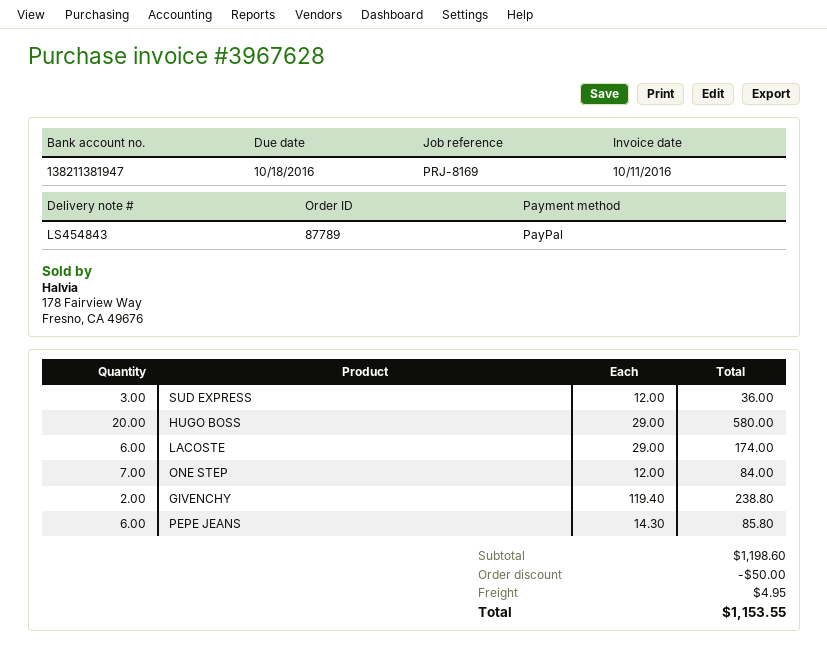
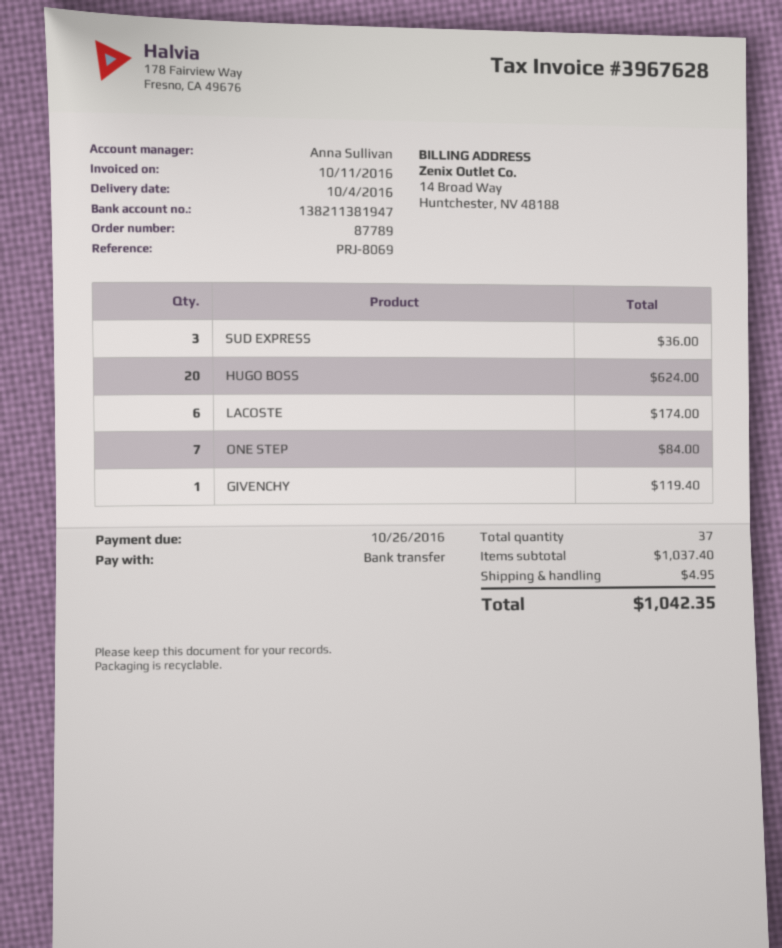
due date: 2016-10-18 -> 2016-10-26
reference: PRJ-8169 -> PRJ-8069
payment method: PayPal -> bank transfer
HUGO BOSS: 20 for 580.00 -> 20 for 624.00
GIVENCHY: 2 for 238.80 -> 1 for 119.40
PEPE JEANS: 6 for 85.80 -> none
subtotal: 1198.60 -> 1037.40
discount: 50.00 -> none
total: 1153.55 -> 1042.35

